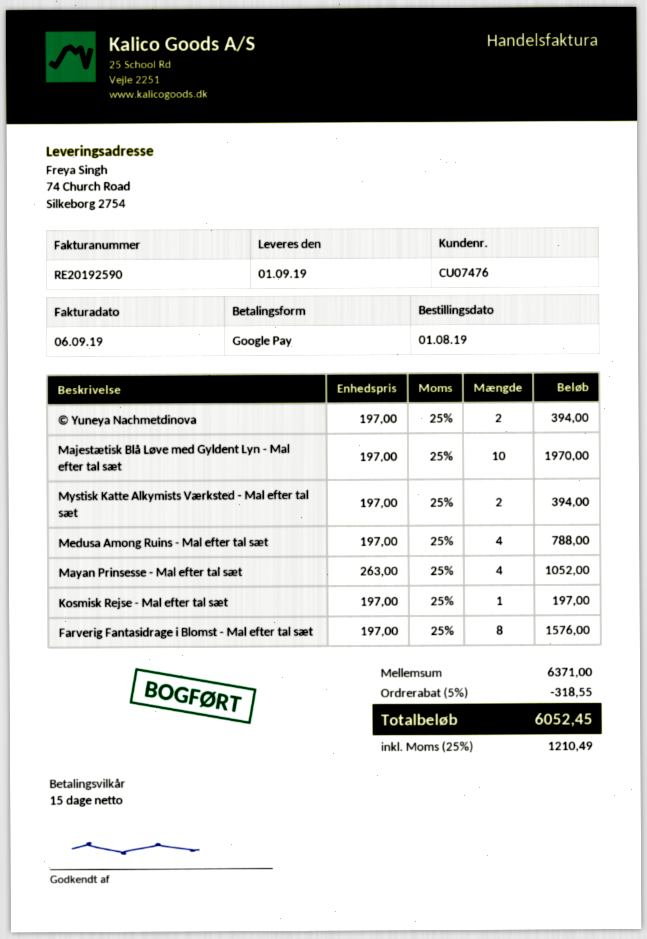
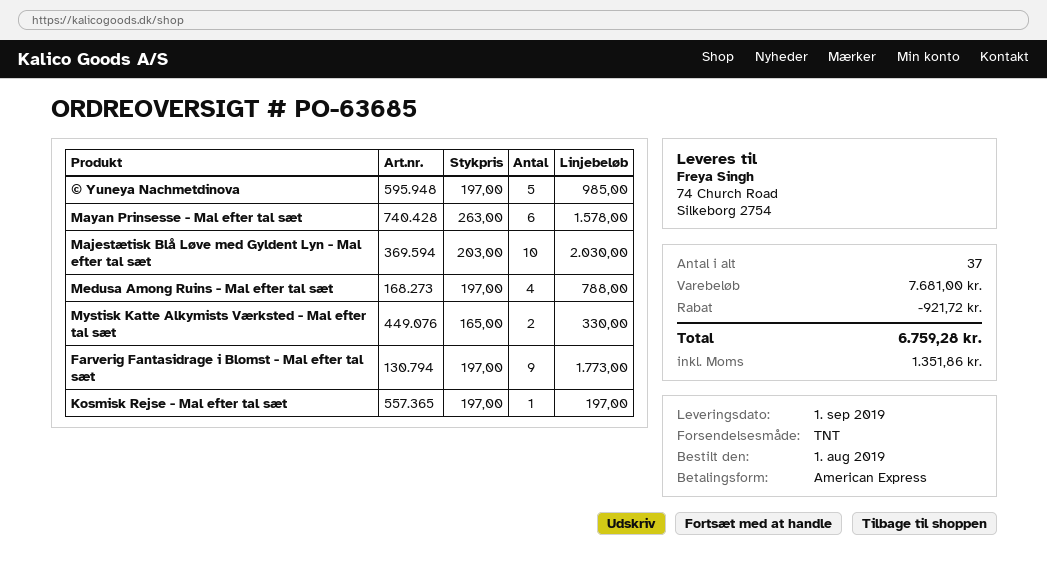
payment method: Google Pay -> American Express
© Yuneya Nachmetdinova: 2 x 197.00 = 394.00 -> 5 x 197.00 = 985.00
Majestætisk Blå Løve med Gyldent Lyn - Mal efter tal sæt: 10 x 197.00 = 1970.00 -> 10 x 203.00 = 2030.00
Mystisk Katte Alkymists Værksted - Mal efter tal sæt: 2 x 197.00 = 394.00 -> 2 x 165.00 = 330.00
Mayan Prinsesse - Mal efter tal sæt: 4 x 263.00 = 1052.00 -> 6 x 263.00 = 1578.00
Farverig Fantasidrage i Blomst - Mal efter tal sæt: 8 x 197.00 = 1576.00 -> 9 x 197.00 = 1773.00
subtotal: 6371.00 -> 7681.00
discount: 318.55 -> 921.72
tax: 1210.49 -> 1351.86
total: 6052.45 -> 6759.28

